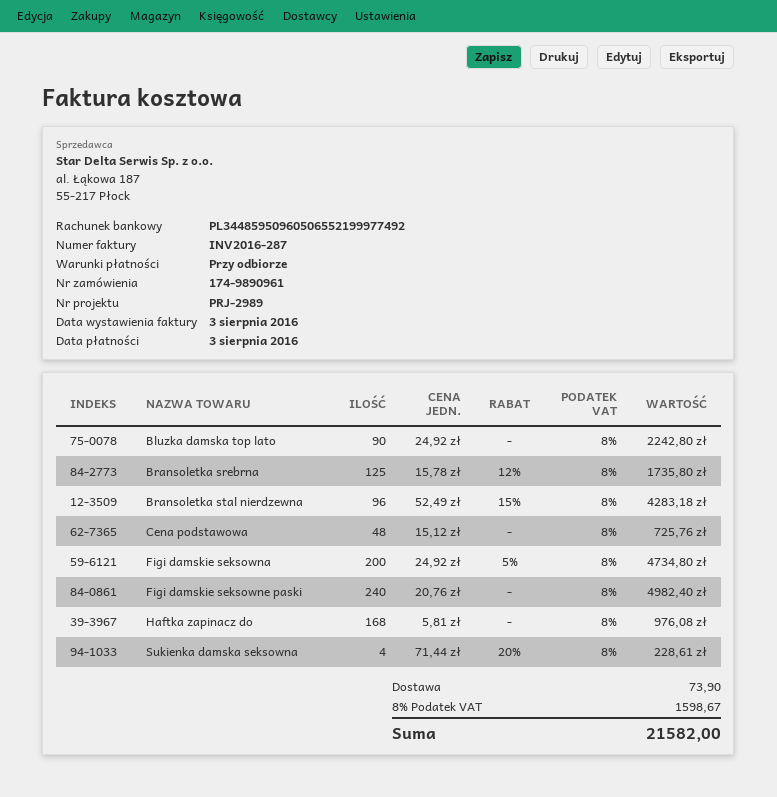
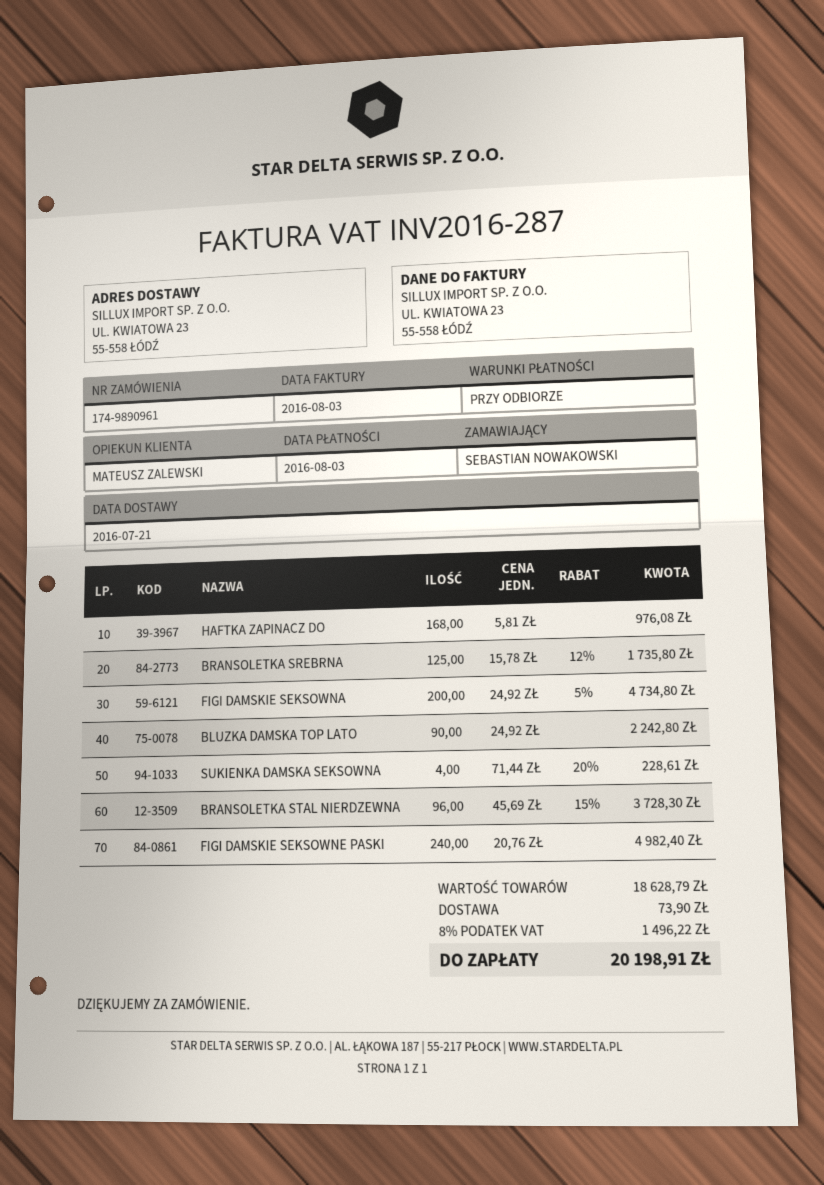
Bransoletka stal nierdzewna: 96 x 52.49 - 15% = 4283.18 -> 96 x 45.69 - 15% = 3728.30
Cena podstawowa: 48 x 15.12 = 725.76 -> none
tax: 8% = 1598.67 -> 8% = 1496.22
total: 21582.00 -> 20198.91

